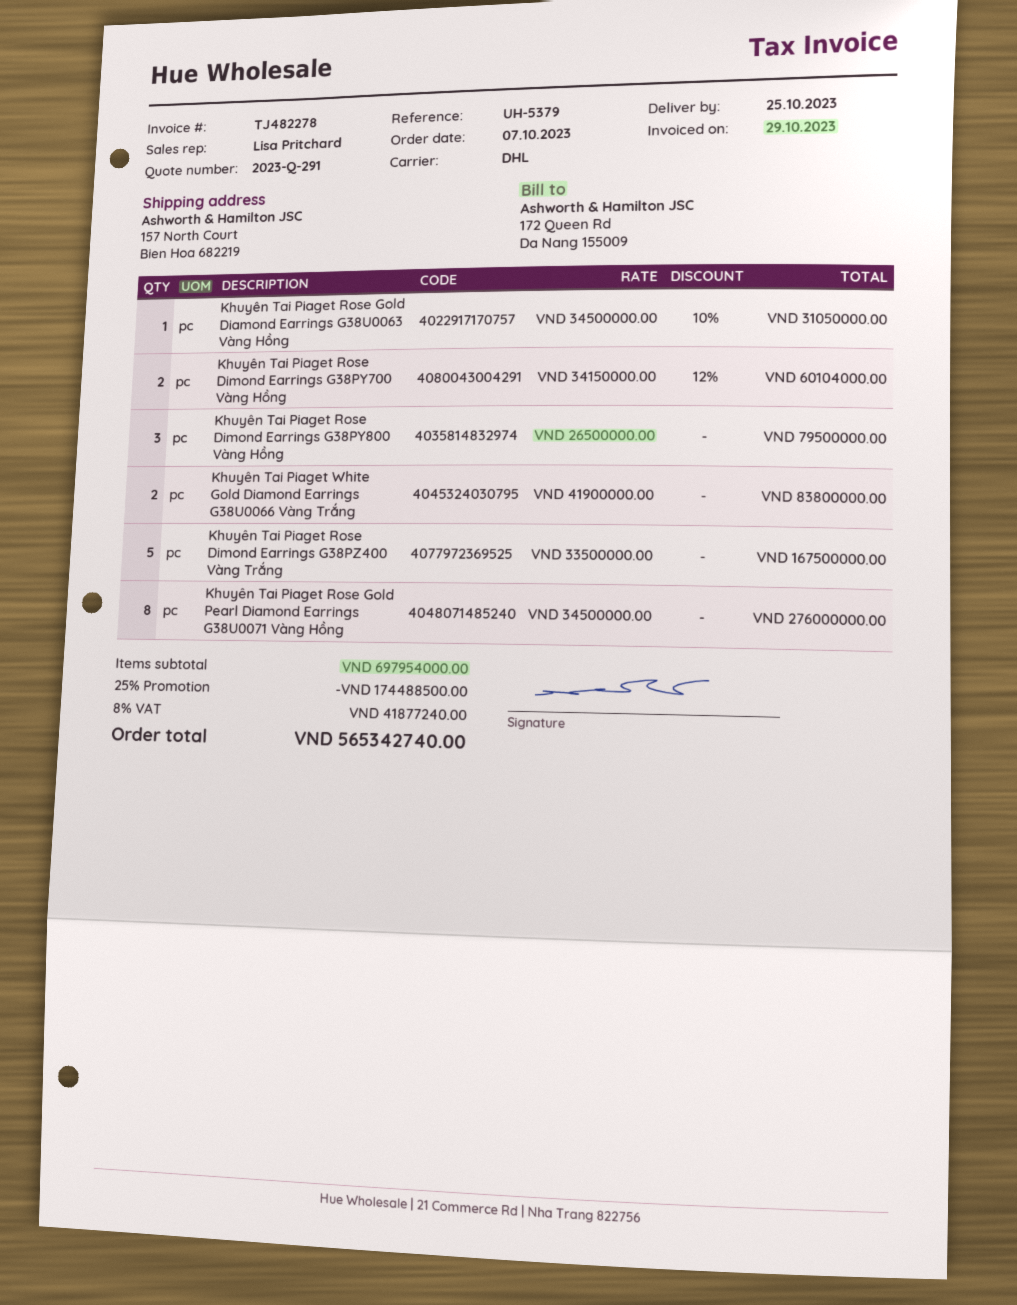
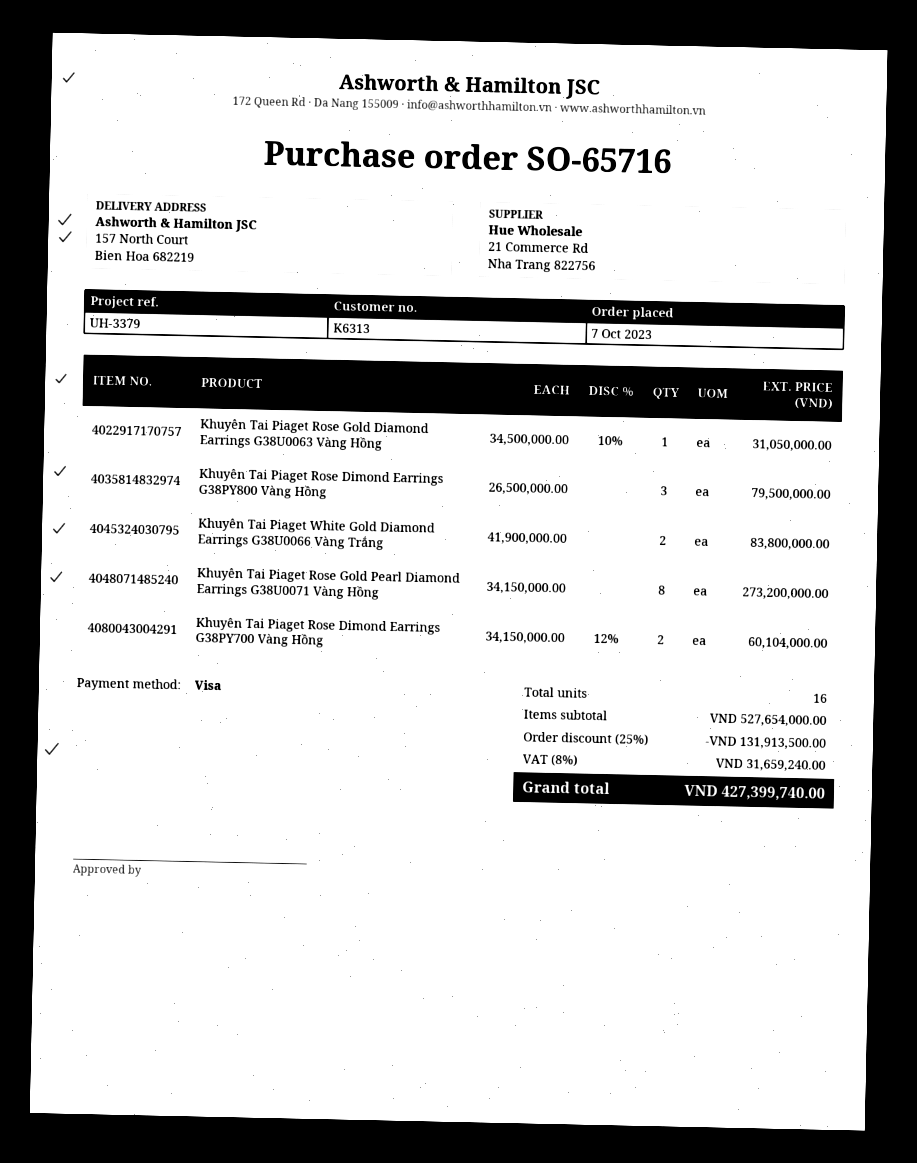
reference: UH-5379 -> UH-3379
Khuyên Tai Piaget Rose Dimond Earrings G38PZ400 Vàng Trắng: 5 x 33500000.00 = 167500000.00 -> none
Khuyên Tai Piaget Rose Gold Pearl Diamond Earrings G38U0071 Vàng Hồng: 8 x 34500000.00 = 276000000.00 -> 8 x 34150000.00 = 273200000.00
subtotal: 697954000.00 -> 527654000.00
discount: 25% = 174488500.00 -> 25% = 131913500.00
tax: 8% = 41877240.00 -> 8% = 31659240.00
total: 565342740.00 -> 427399740.00

